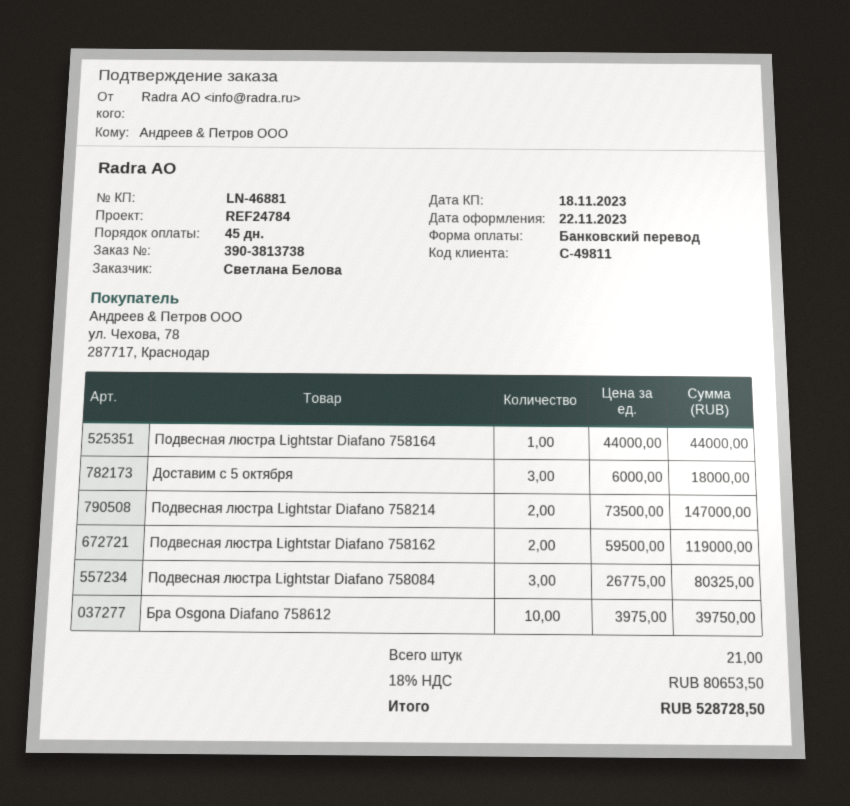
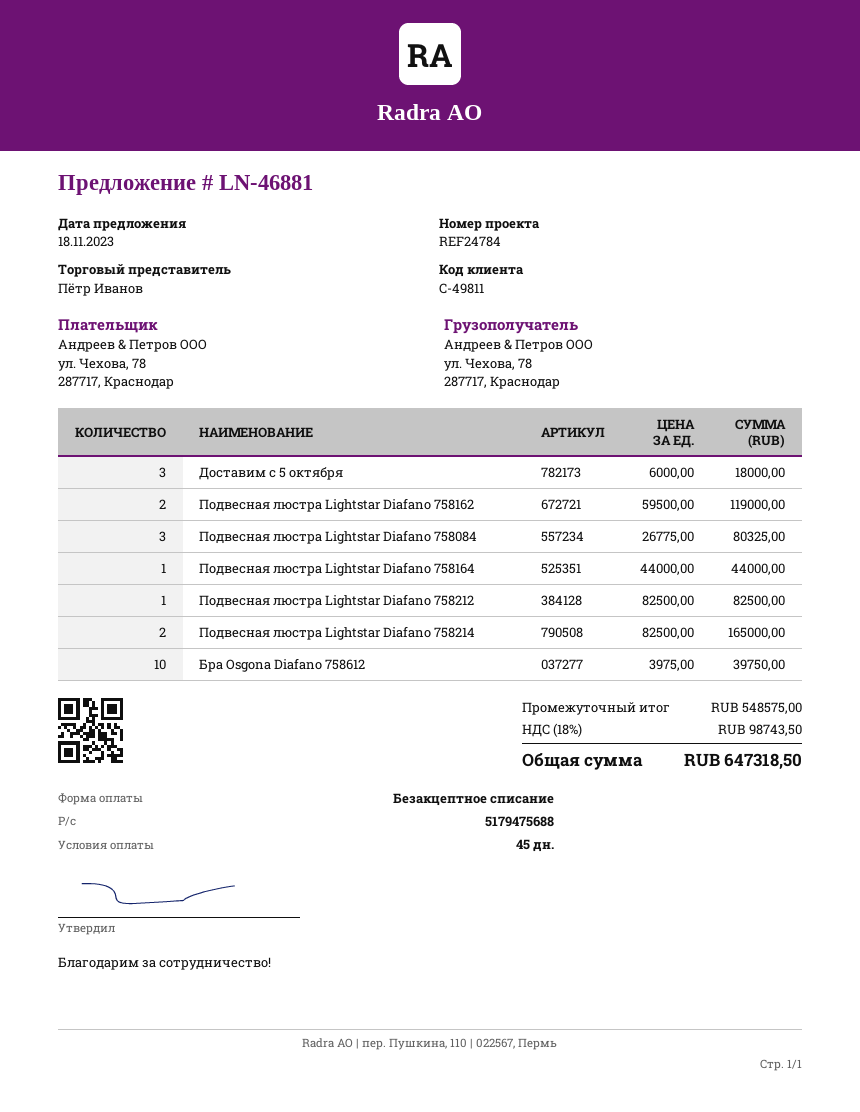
payment method: bank transfer -> direct debit
Подвесная люстра Lightstar Diafano 758214: 2 x 73500.00 = 147000.00 -> 2 x 82500.00 = 165000.00
Подвесная люстра Lightstar Diafano 758212: none -> 1 x 82500.00 = 82500.00
tax: 18% = 80653.50 -> 18% = 98743.50
total: 528728.50 -> 647318.50

